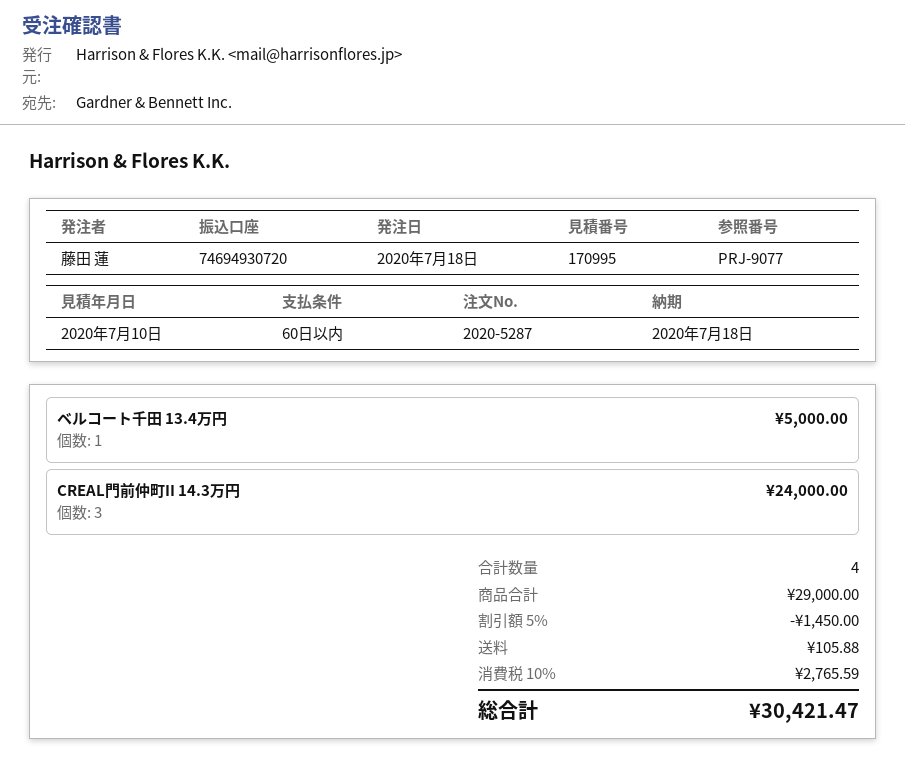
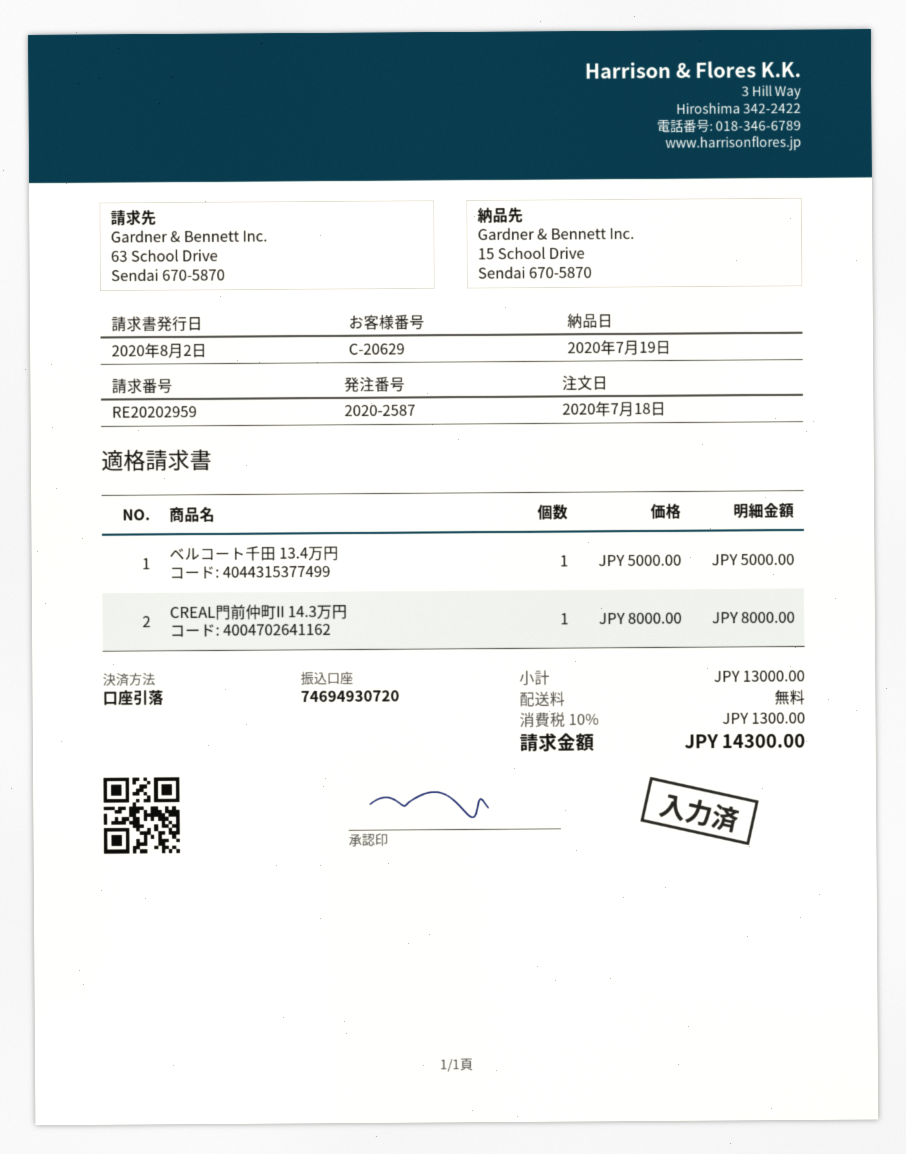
order number: 2020-5287 -> 2020-2587
delivery date: 2020-07-18 -> 2020-07-19
CREAL門前仲町II 14.3万円: 3 for 24000.00 -> 1 for 8000.00
subtotal: 29000.00 -> 13000.00
discount: 5% = 1450.00 -> none
shipping: 105.88 -> 0.00
tax: 10% = 2765.59 -> 10% = 1300.00
total: 30421.47 -> 14300.00

